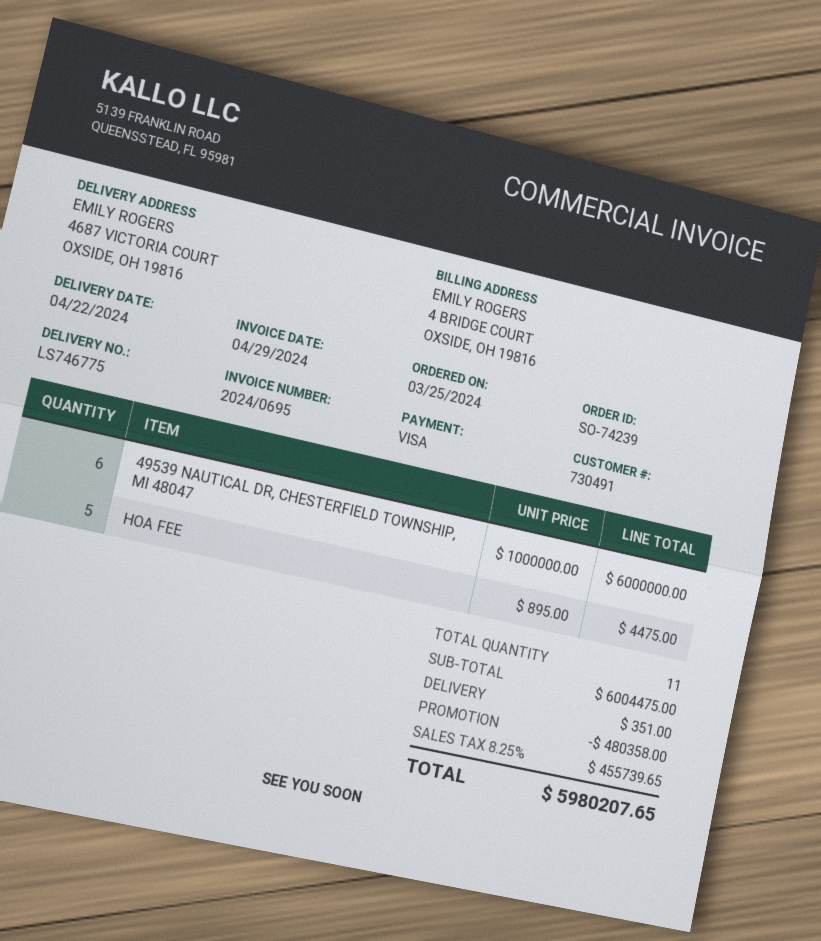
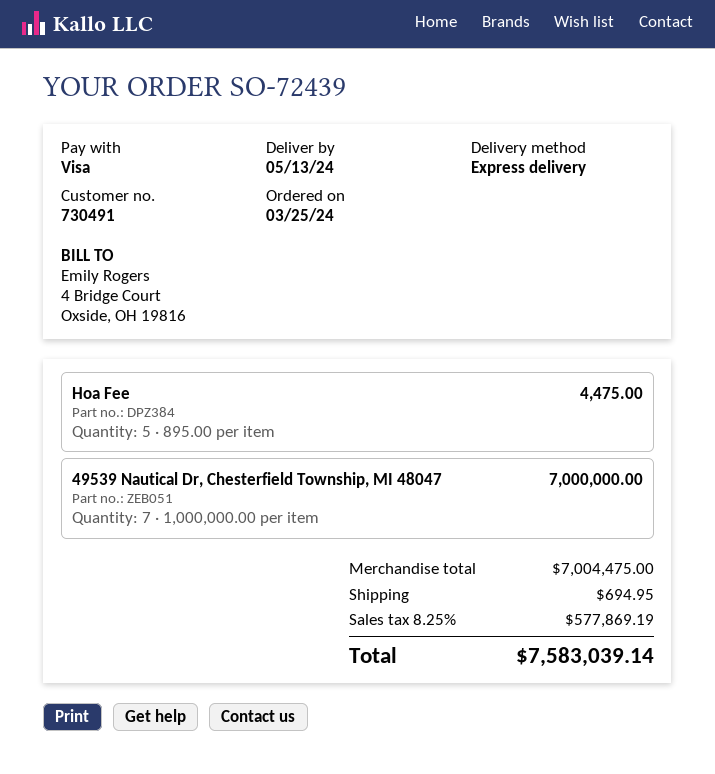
order number: SO-74239 -> SO-72439
delivery date: 2024-04-22 -> 2024-05-13
49539 NAUTICAL DR, CHESTERFIELD TOWNSHIP, MI 48047: 6 x 1000000.00 = 6000000.00 -> 7 x 1000000.00 = 7000000.00
subtotal: 6004475.00 -> 7004475.00
discount: 480358.00 -> none
shipping: 351.00 -> 694.95
tax: 8.25% = 455739.65 -> 8.25% = 577869.19
total: 5980207.65 -> 7583039.14

